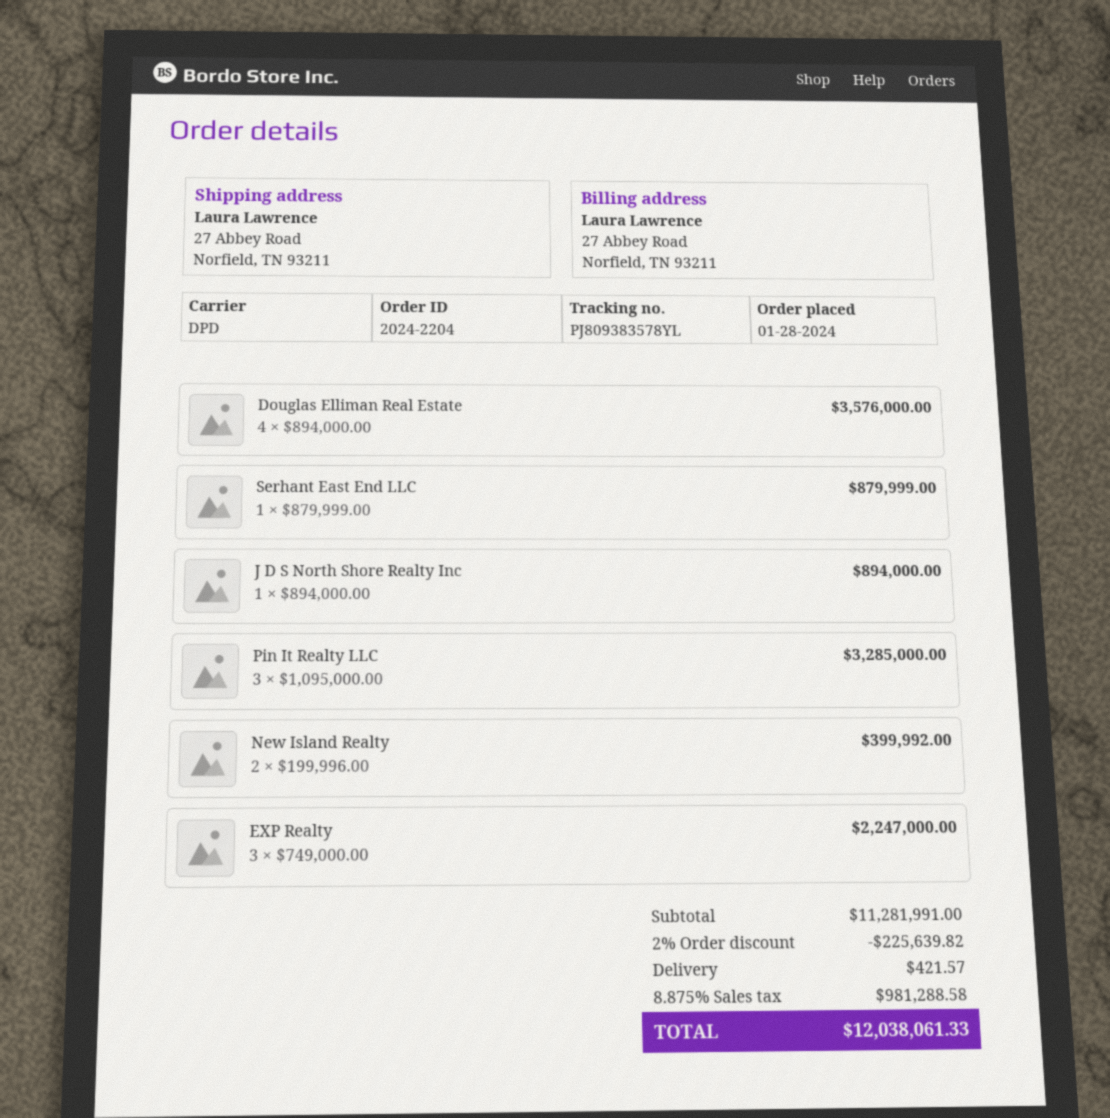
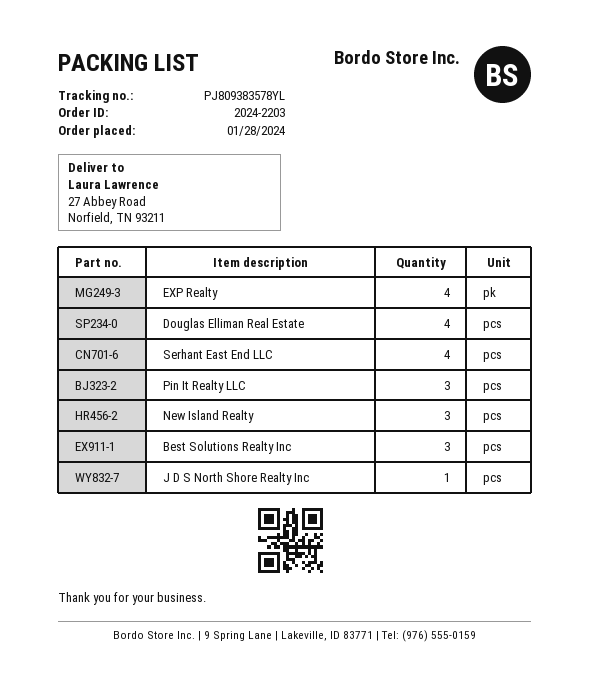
order number: 2024-2204 -> 2024-2203
Serhant East End LLC: 1 -> 4
New Island Realty: 2 -> 3
EXP Realty: 3 -> 4
Best Solutions Realty Inc: none -> 3

